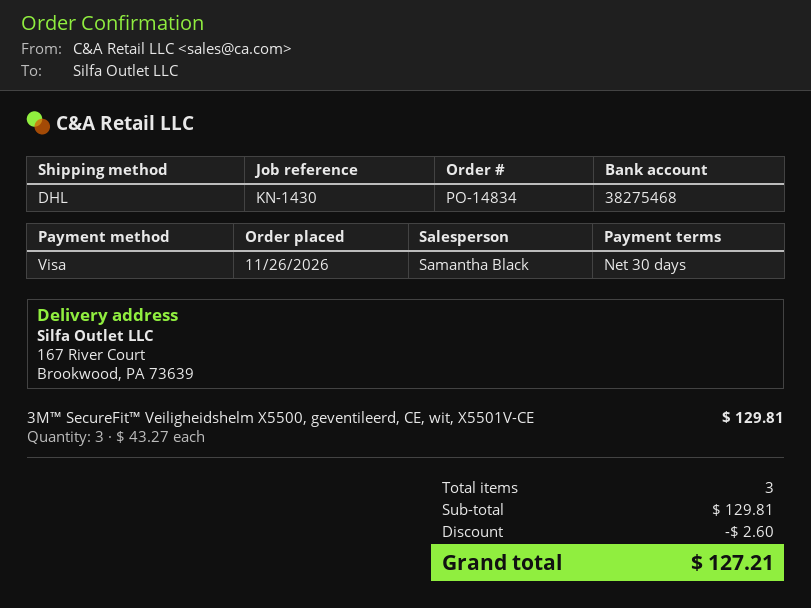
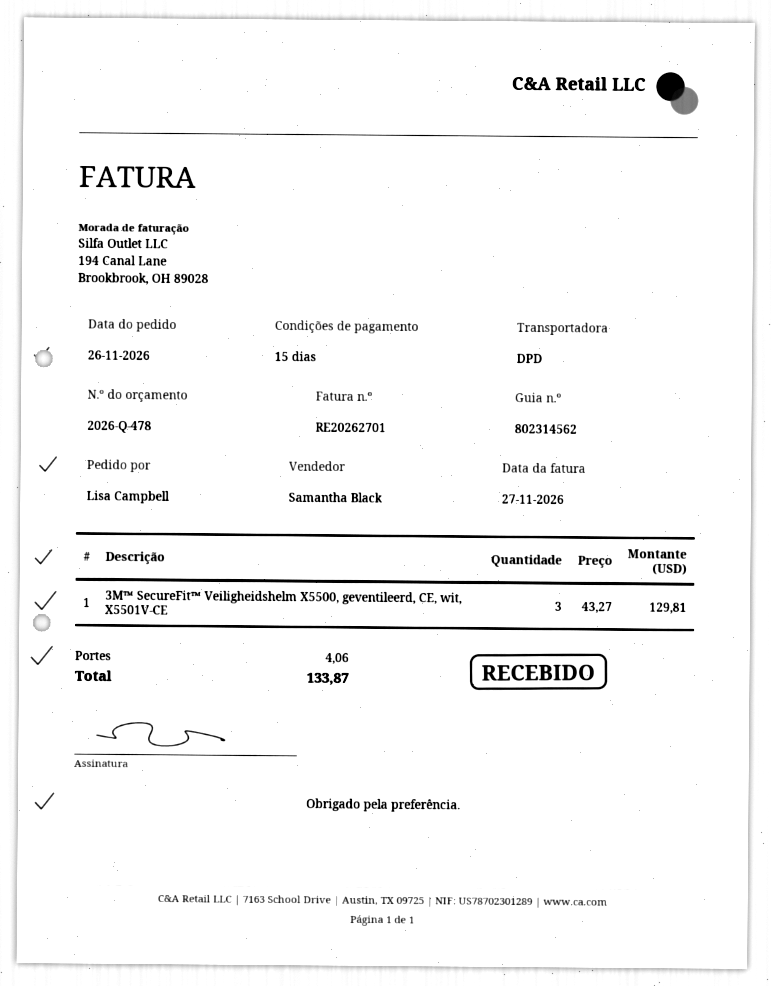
payment terms: 30 days -> 15 days
shipping method: DHL -> DPD
discount: 2.60 -> none
shipping: none -> 4.06
total: 127.21 -> 133.87

